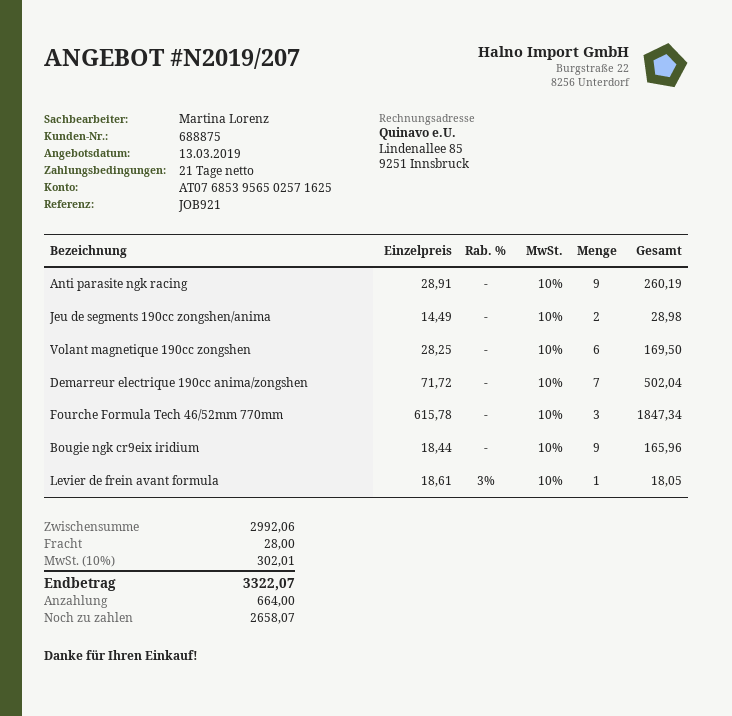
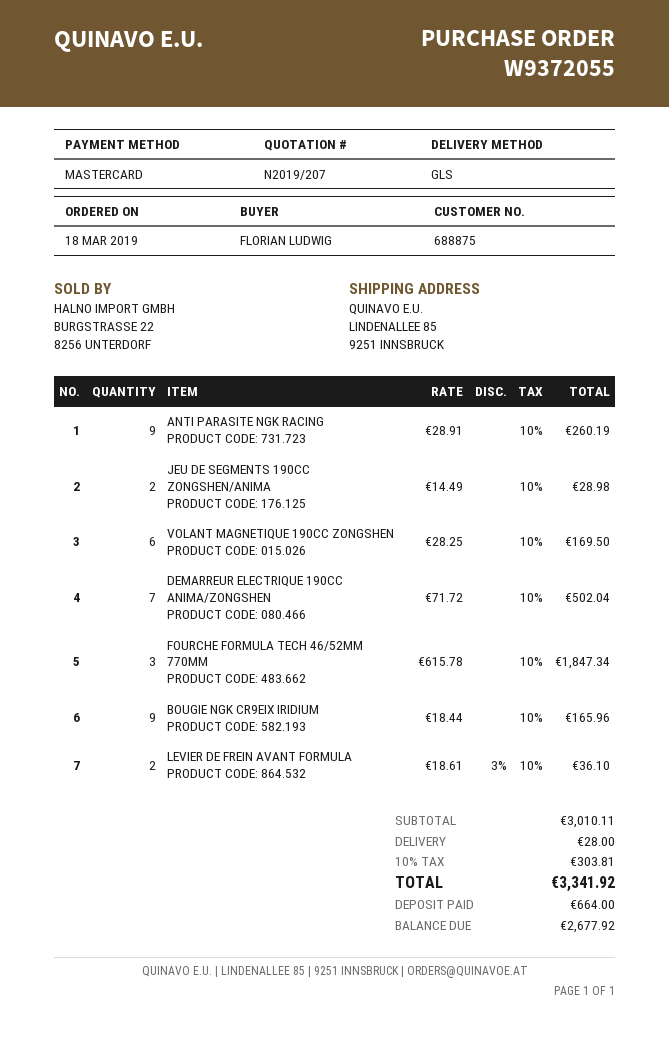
Levier de frein avant formula: 1 x 18.61 - 3% = 18.05 -> 2 x 18.61 - 3% = 36.10
subtotal: 2992.06 -> 3010.11
tax: 10% = 302.01 -> 10% = 303.81
total: 3322.07 -> 3341.92
balance: 2658.07 -> 2677.92

